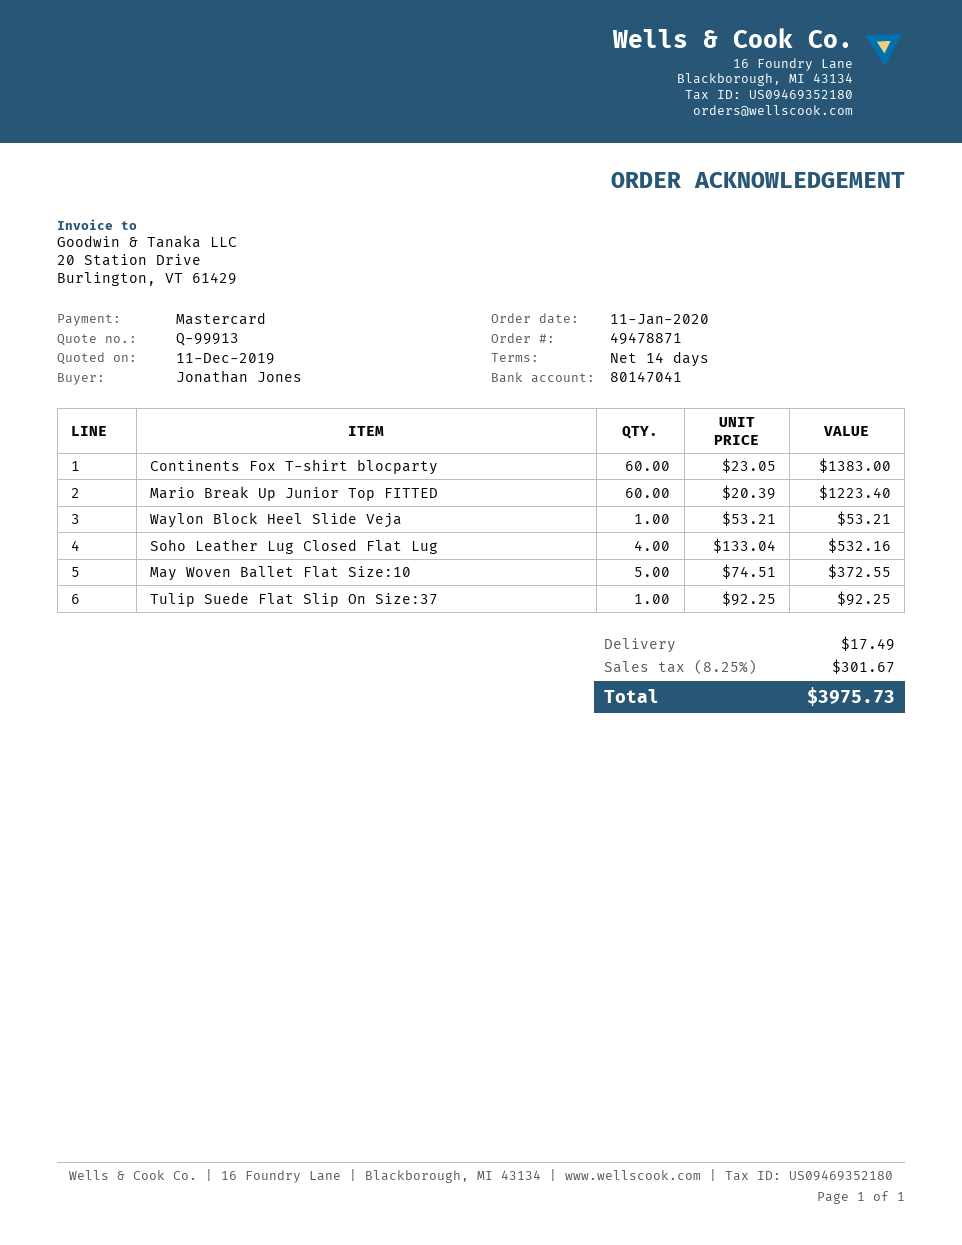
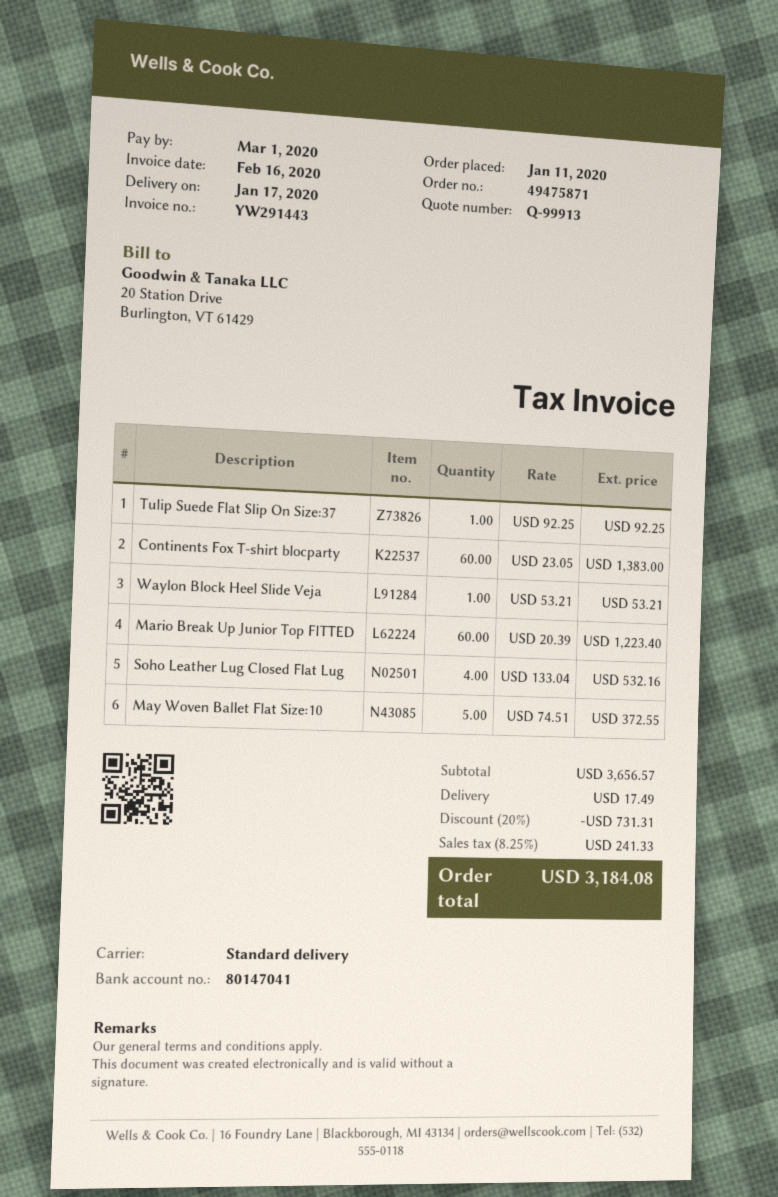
order number: 49478871 -> 49475871
discount: none -> 20% = 731.31
tax: 8.25% = 301.67 -> 8.25% = 241.33
total: 3975.73 -> 3184.08

